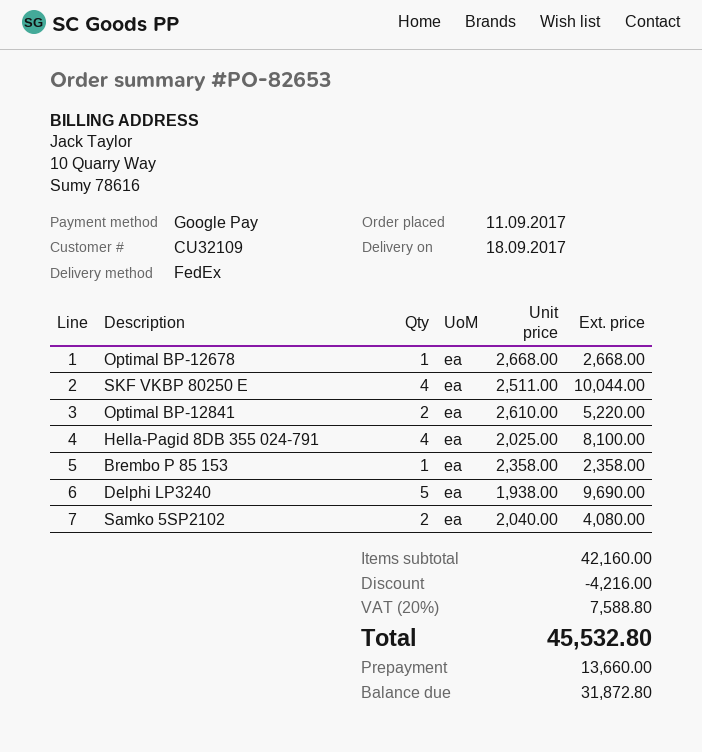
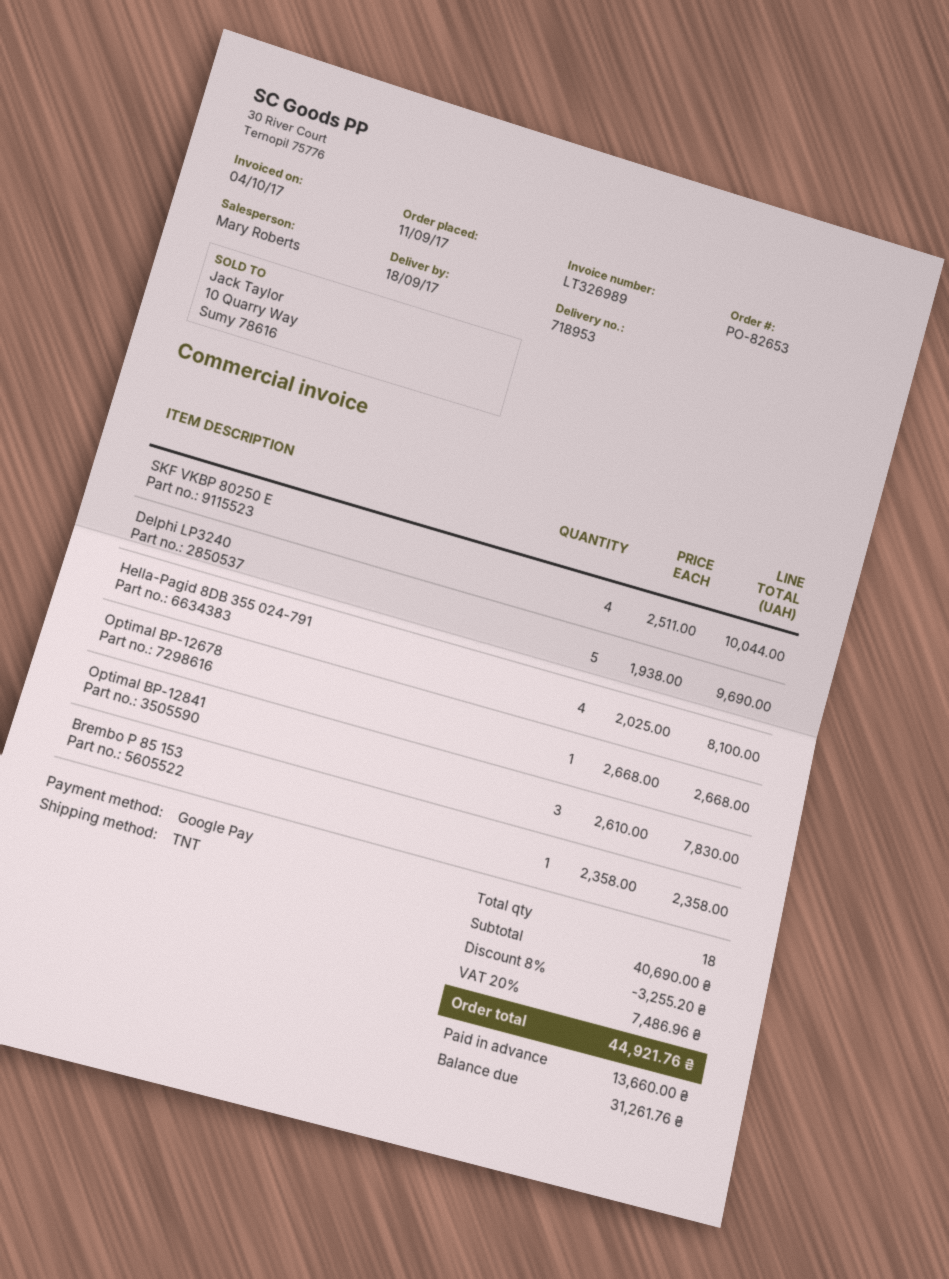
shipping method: FedEx -> TNT
Optimal BP-12841: 2 x 2610.00 = 5220.00 -> 3 x 2610.00 = 7830.00
Samko 5SP2102: 2 x 2040.00 = 4080.00 -> none
subtotal: 42160.00 -> 40690.00
discount: 4216.00 -> 3255.20
tax: 20% = 7588.80 -> 20% = 7486.96
total: 45532.80 -> 44921.76
balance: 31872.80 -> 31261.76

